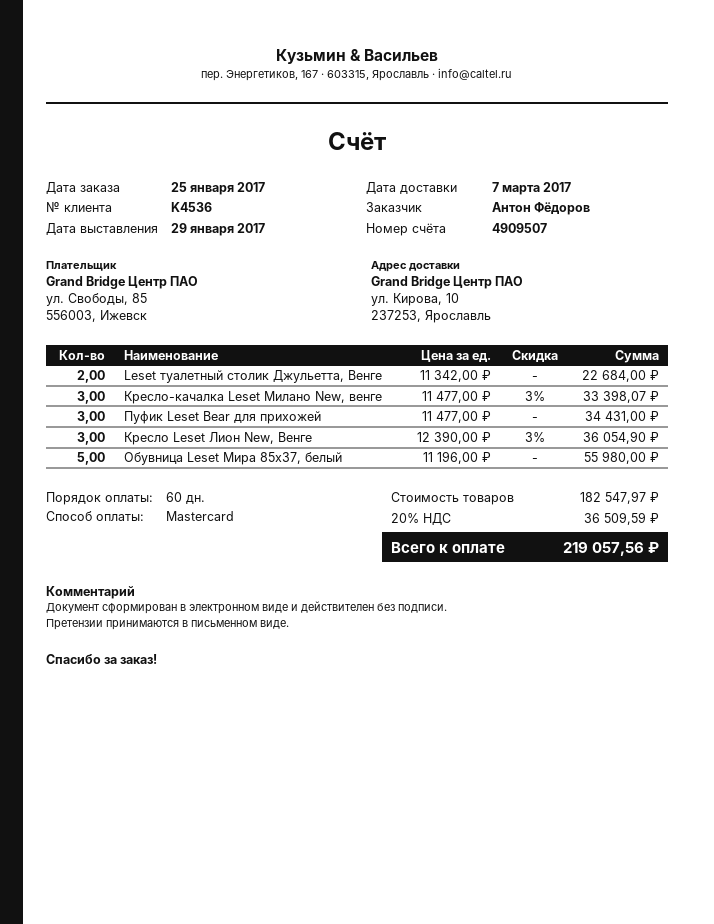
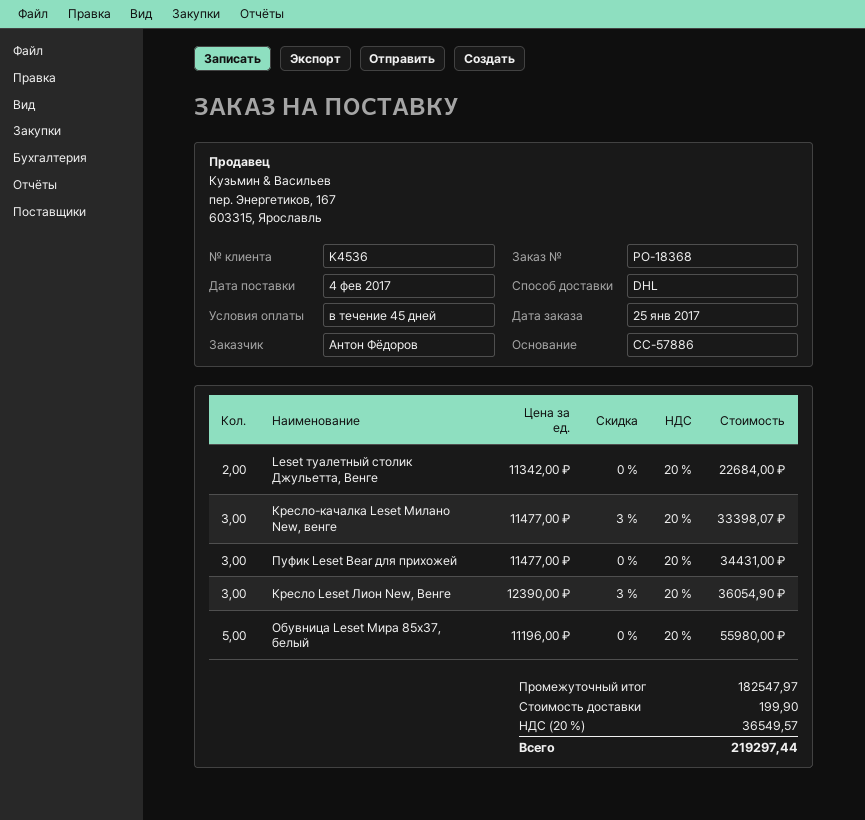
delivery date: 2017-03-07 -> 2017-02-04
payment terms: 60 days -> 45 days
shipping: none -> 199.90
tax: 20% = 36509.59 -> 20% = 36549.57
total: 219057.56 -> 219297.44

